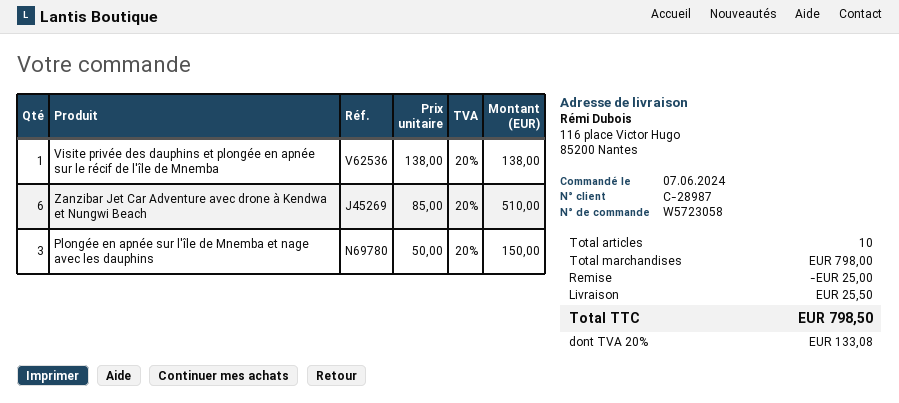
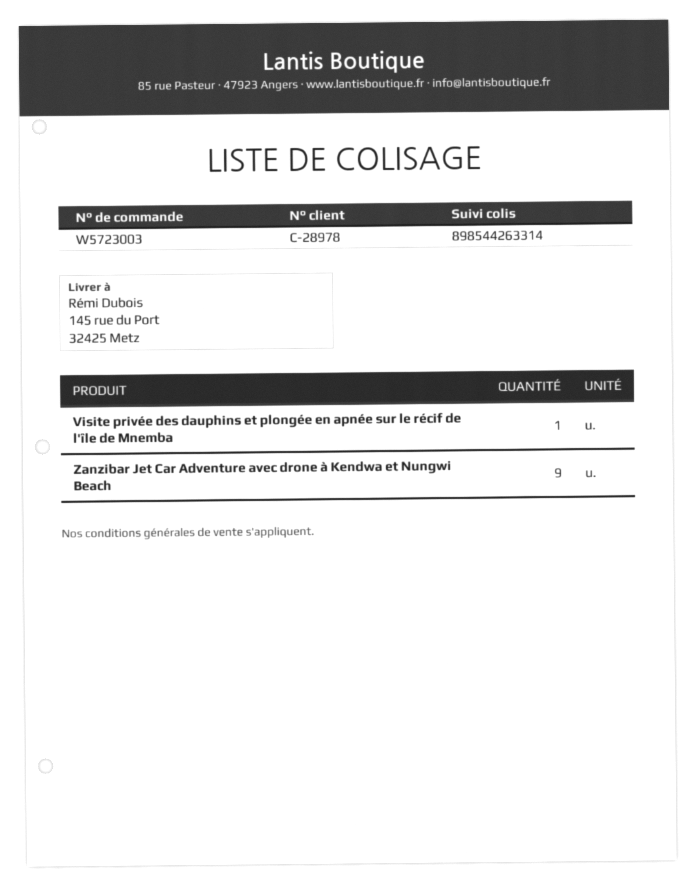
order number: W5723058 -> W5723003
customer number: C-28987 -> C-28978
ship to: 116 place Victor Hugo, 85200 Nantes -> 145 rue du Port, 32425 Metz
Zanzibar Jet Car Adventure avec drone à Kendwa et Nungwi Beach: 6 -> 9
Plongée en apnée sur l'île de Mnemba et nage avec les dauphins: 3 -> none

